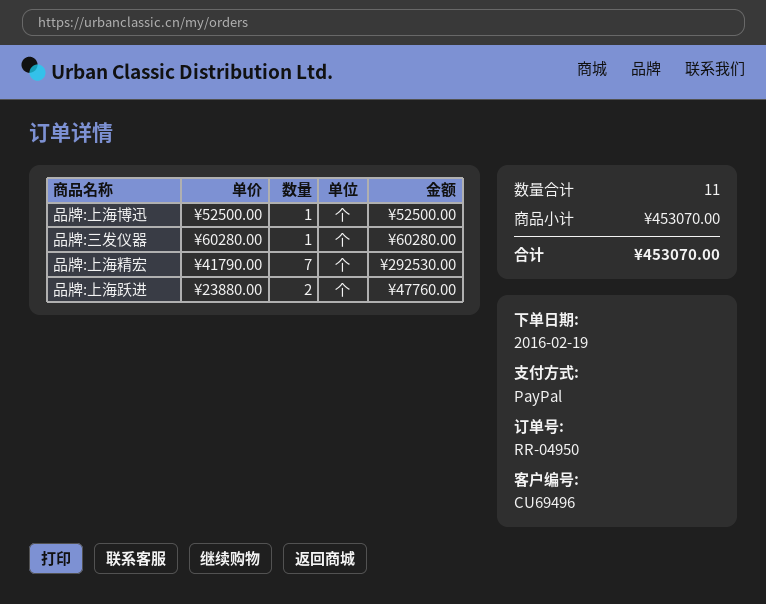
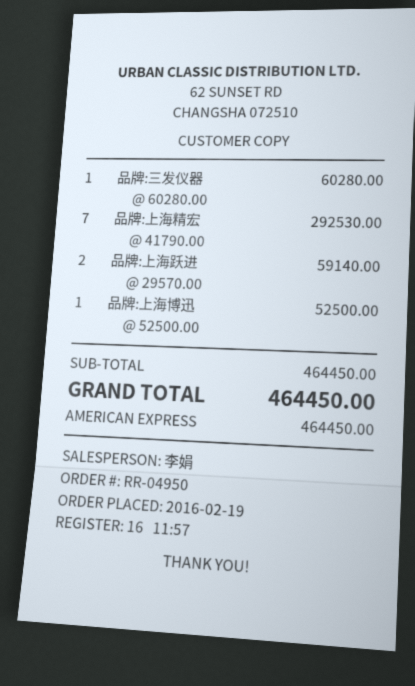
payment method: PayPal -> American Express
品牌:上海跃进: 2 x 23880.00 = 47760.00 -> 2 x 29570.00 = 59140.00
subtotal: 453070.00 -> 464450.00
total: 453070.00 -> 464450.00

